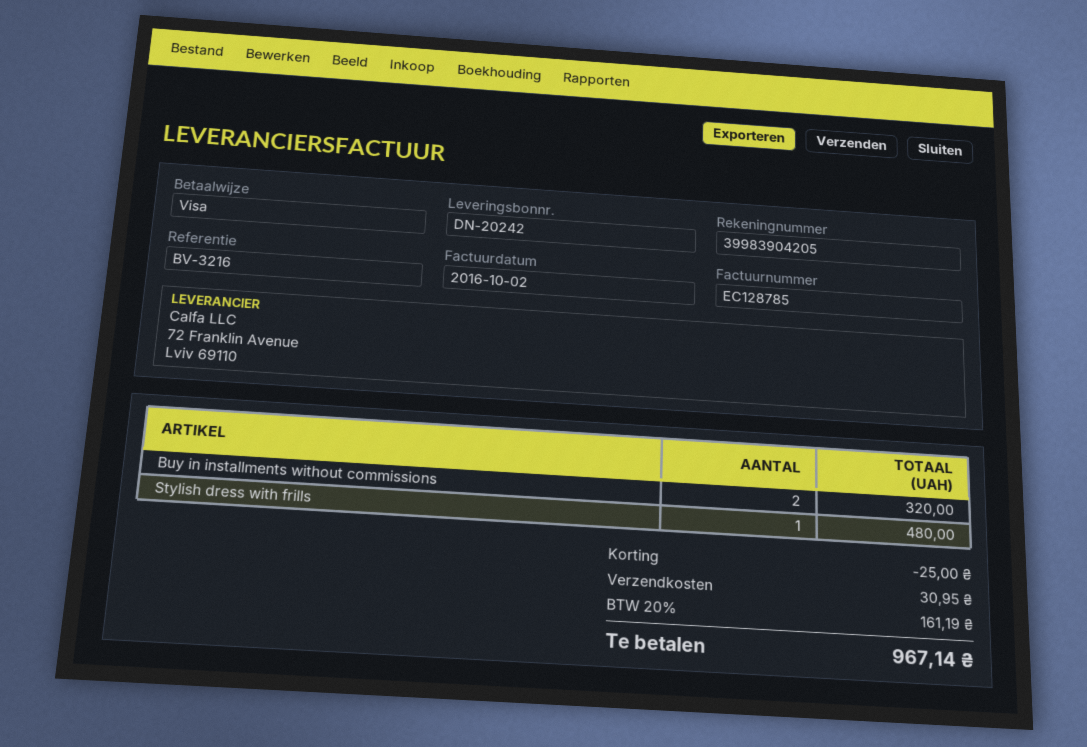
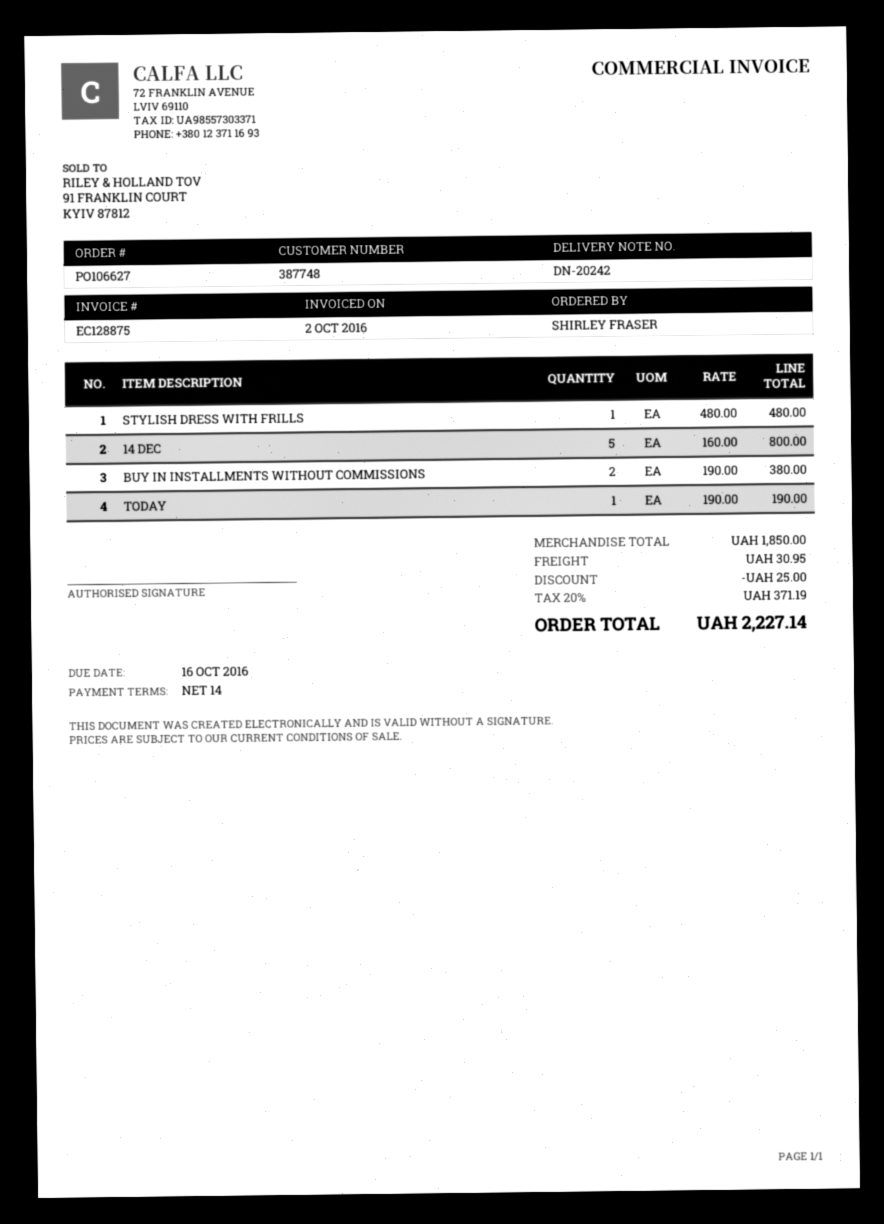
invoice number: EC128785 -> EC128875
Buy in installments without commissions: 2 for 320.00 -> 2 for 380.00
14 DEC: none -> 5 for 800.00
TODAY: none -> 1 for 190.00
tax: 20% = 161.19 -> 20% = 371.19
total: 967.14 -> 2227.14

